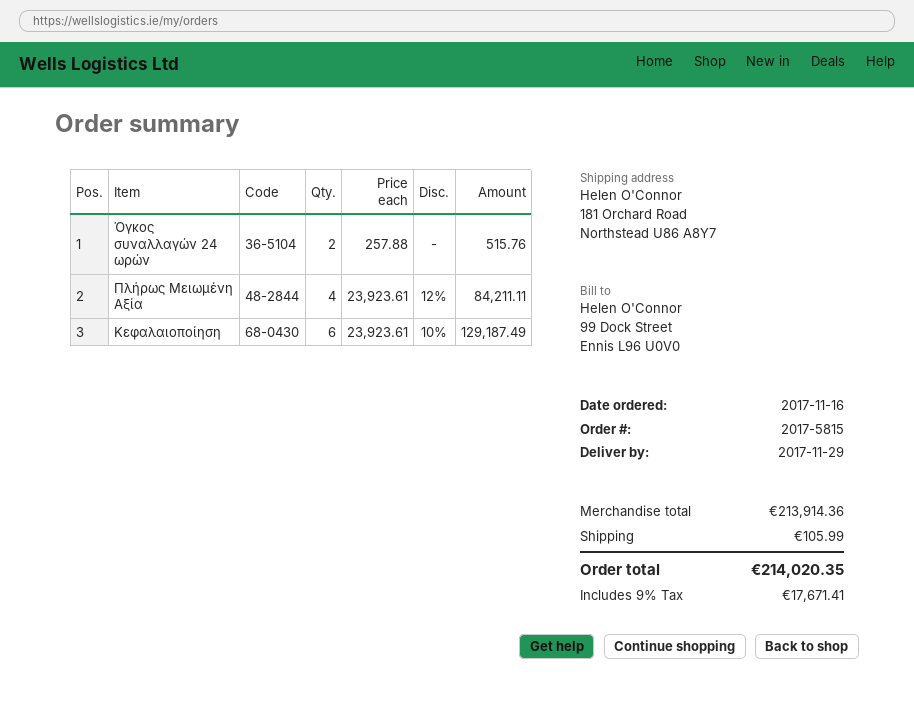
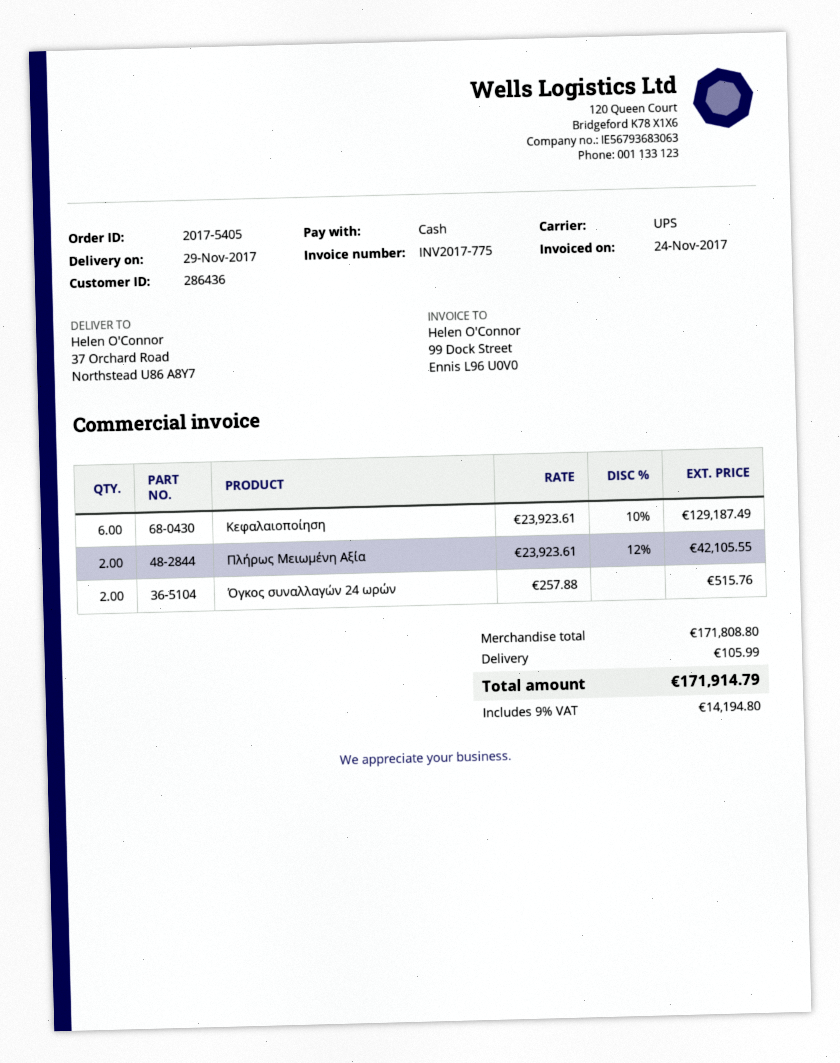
order number: 2017-5815 -> 2017-5405
ship to: 181 Orchard Road, Northstead U86 A8Y7 -> 37 Orchard Road, Northstead U86 A8Y7
Πλήρως Μειωμένη Αξία: 4 x 23923.61 - 12% = 84211.11 -> 2 x 23923.61 - 12% = 42105.55
subtotal: 213914.36 -> 171808.80
tax: 9% = 17671.41 -> 9% = 14194.80
total: 214020.35 -> 171914.79

